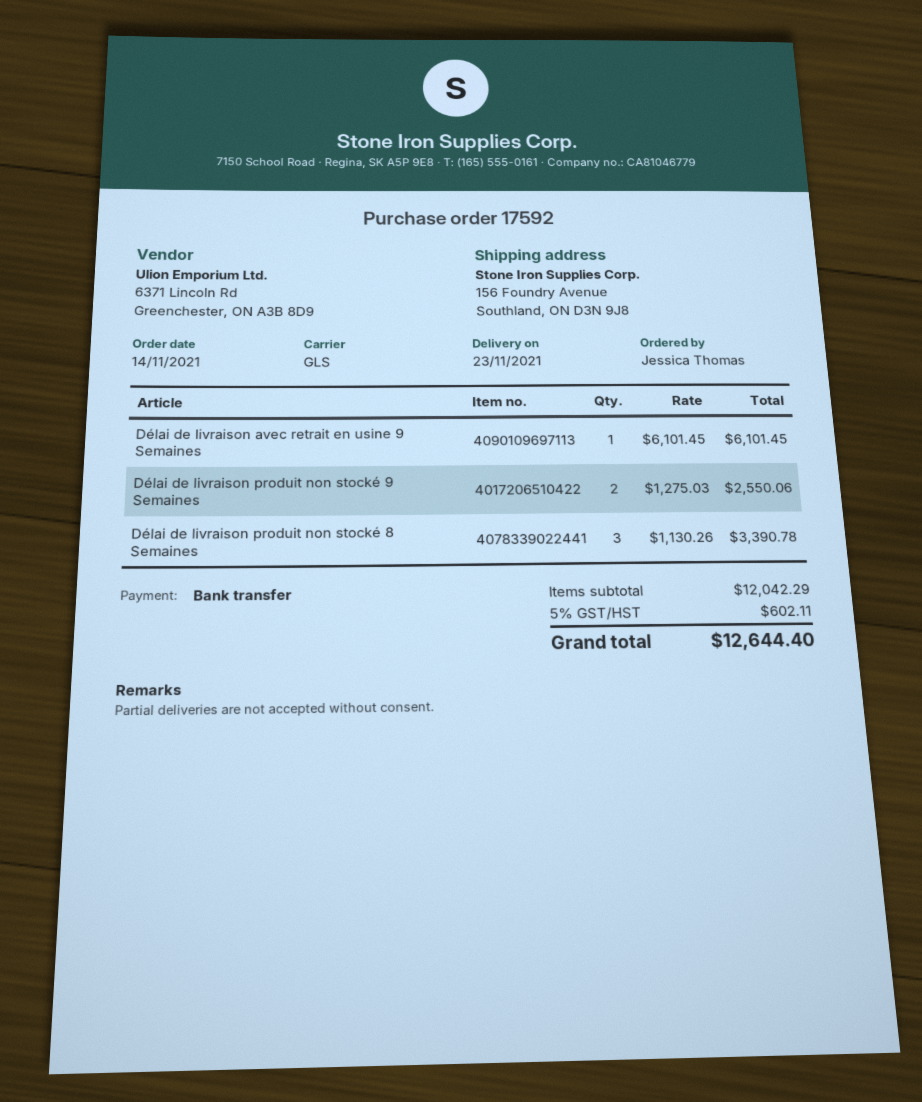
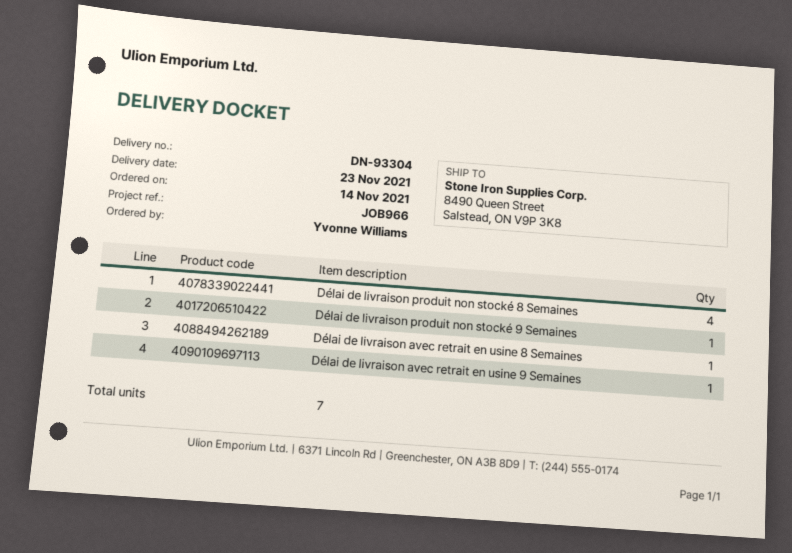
ordered by: Jessica Thomas -> Yvonne Williams
ship to: 156 Foundry Avenue, Southland, ON D3N 9J8 -> 8490 Queen Street, Salstead, ON V9P 3K8
Délai de livraison produit non stocké 9 Semaines: 2 -> 1
Délai de livraison produit non stocké 8 Semaines: 3 -> 4
Délai de livraison avec retrait en usine 8 Semaines: none -> 1

